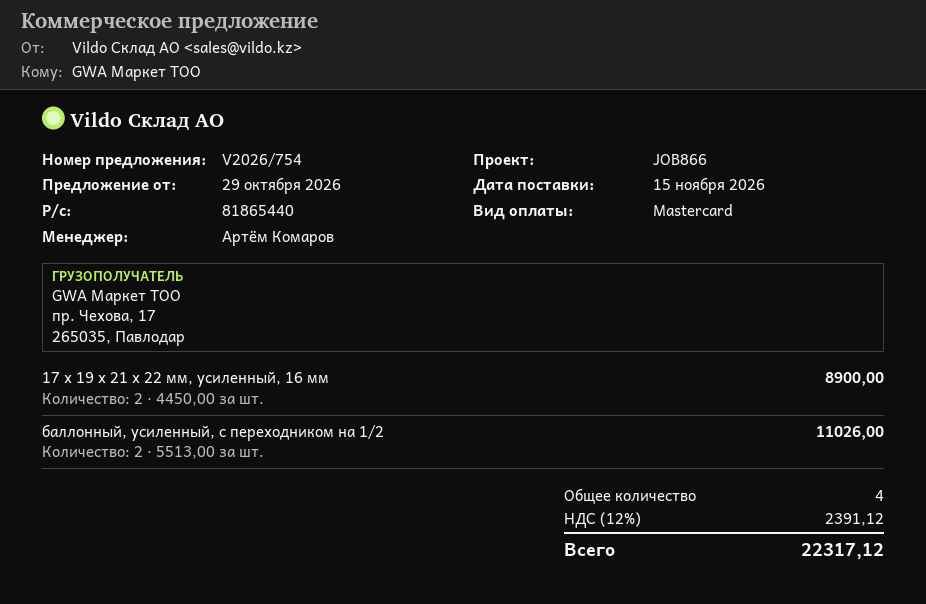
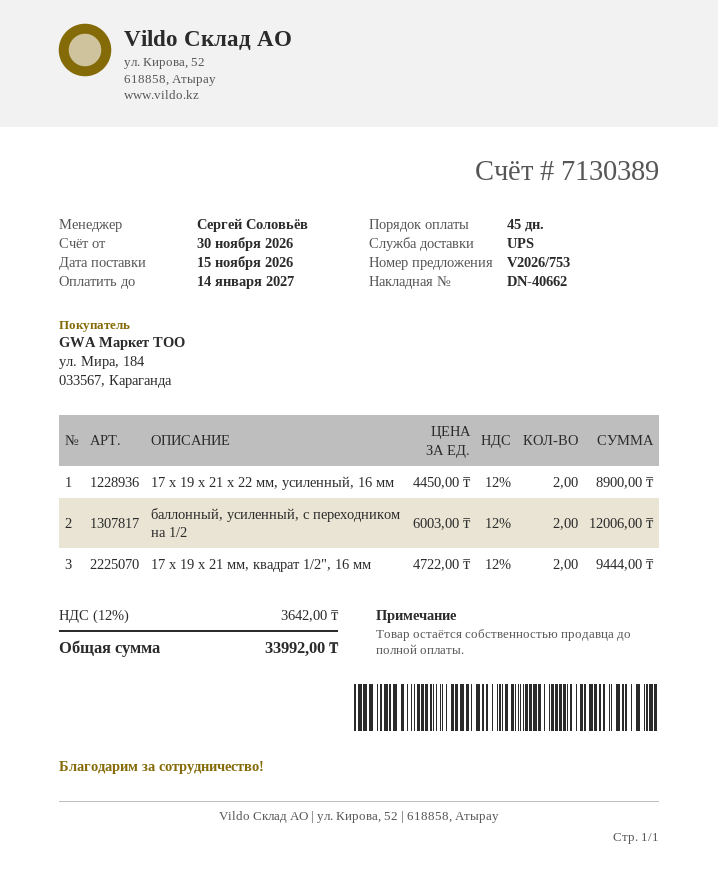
quote number: V2026/754 -> V2026/753
sales rep: Артём Комаров -> Сергей Соловьёв
баллонный, усиленный, с переходником на 1/2: 2 x 5513.00 = 11026.00 -> 2 x 6003.00 = 12006.00
17 х 19 х 21 мм, квадрат 1/2", 16 мм: none -> 2 x 4722.00 = 9444.00
tax: 12% = 2391.12 -> 12% = 3642.00
total: 22317.12 -> 33992.00

